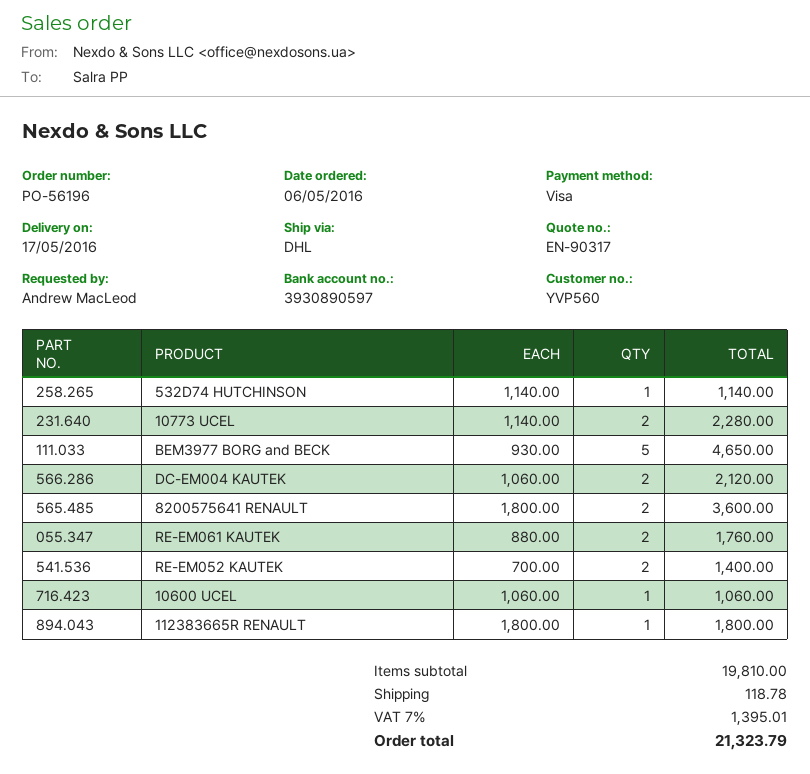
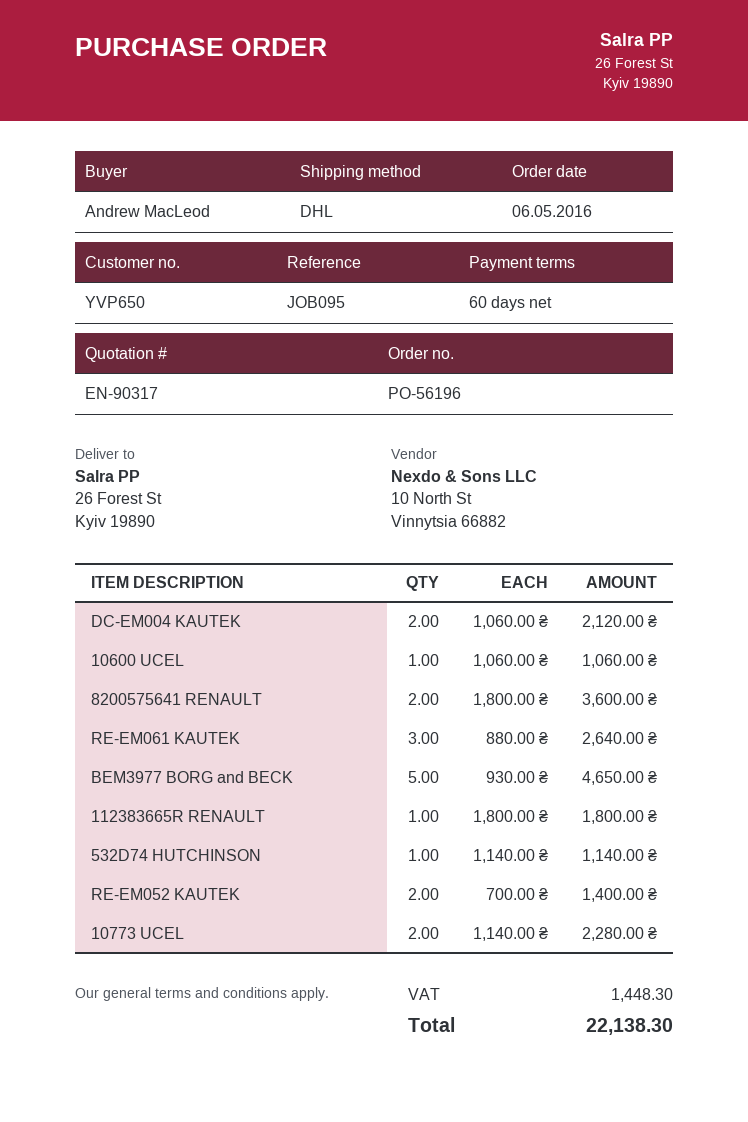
customer number: YVP560 -> YVP650
RE-EM061 KAUTEK: 2 x 880.00 = 1760.00 -> 3 x 880.00 = 2640.00
shipping: 118.78 -> none
tax: 1395.01 -> 1448.30
total: 21323.79 -> 22138.30

